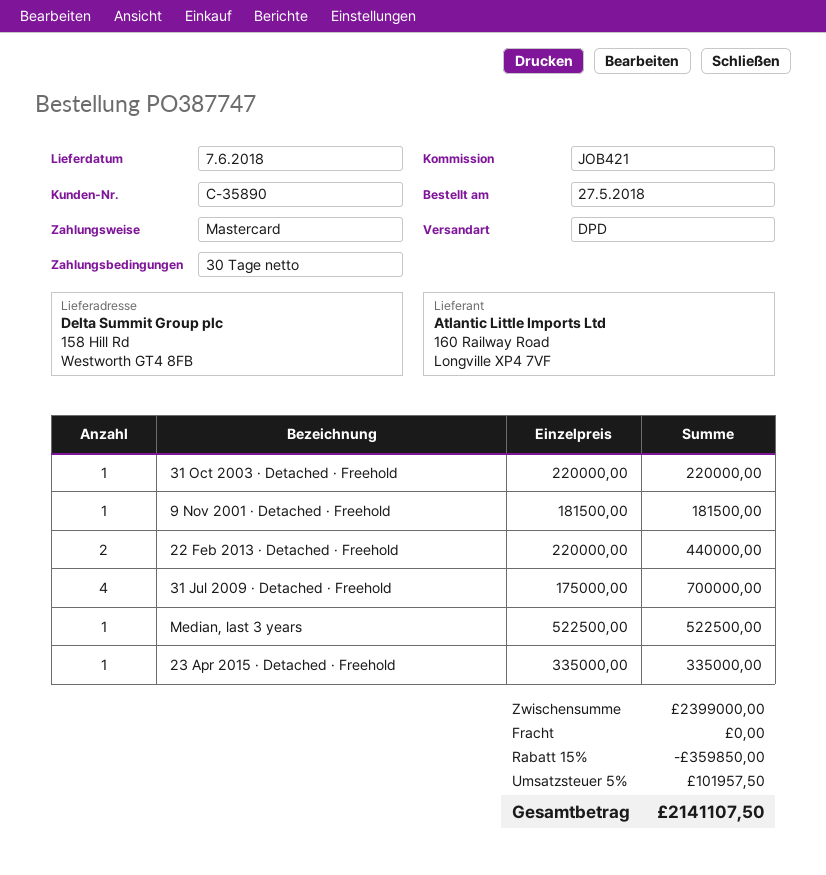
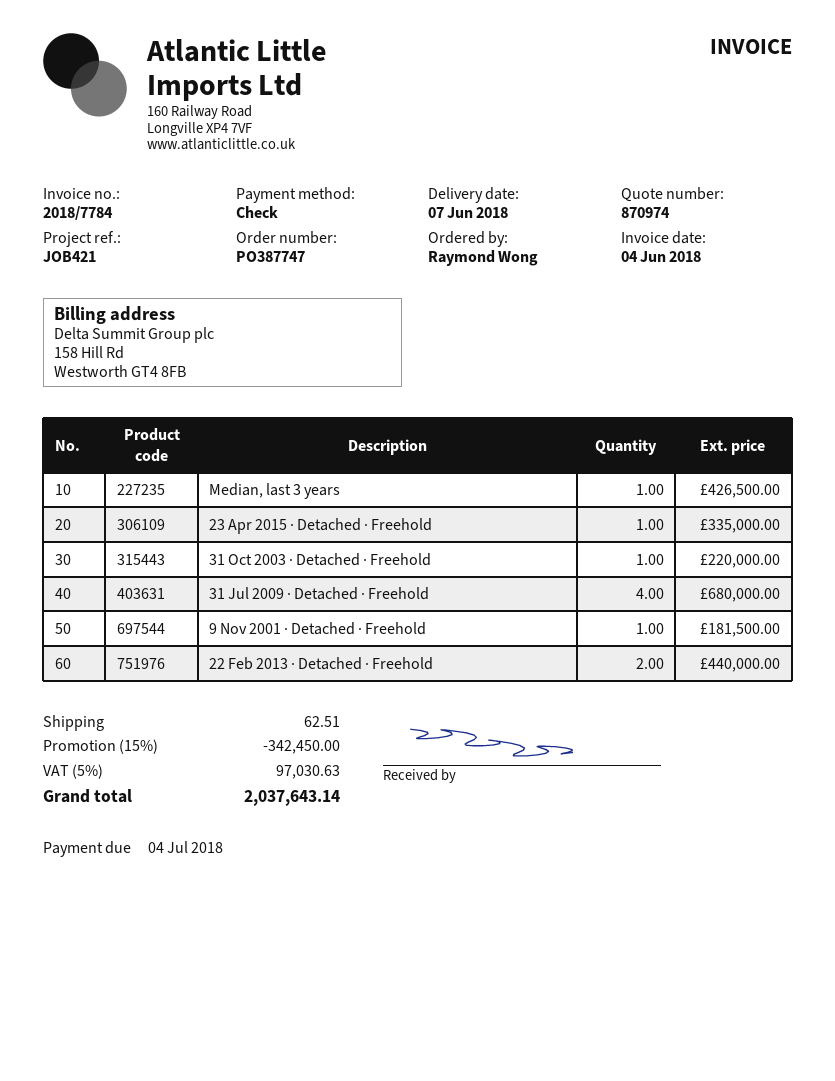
payment method: Mastercard -> cheque
31 Jul 2009 · Detached · Freehold: 4 for 700000.00 -> 4 for 680000.00
Median, last 3 years: 1 for 522500.00 -> 1 for 426500.00
discount: 15% = 359850.00 -> 15% = 342450.00
shipping: 0.00 -> 62.51
tax: 5% = 101957.50 -> 5% = 97030.63
total: 2141107.50 -> 2037643.14

